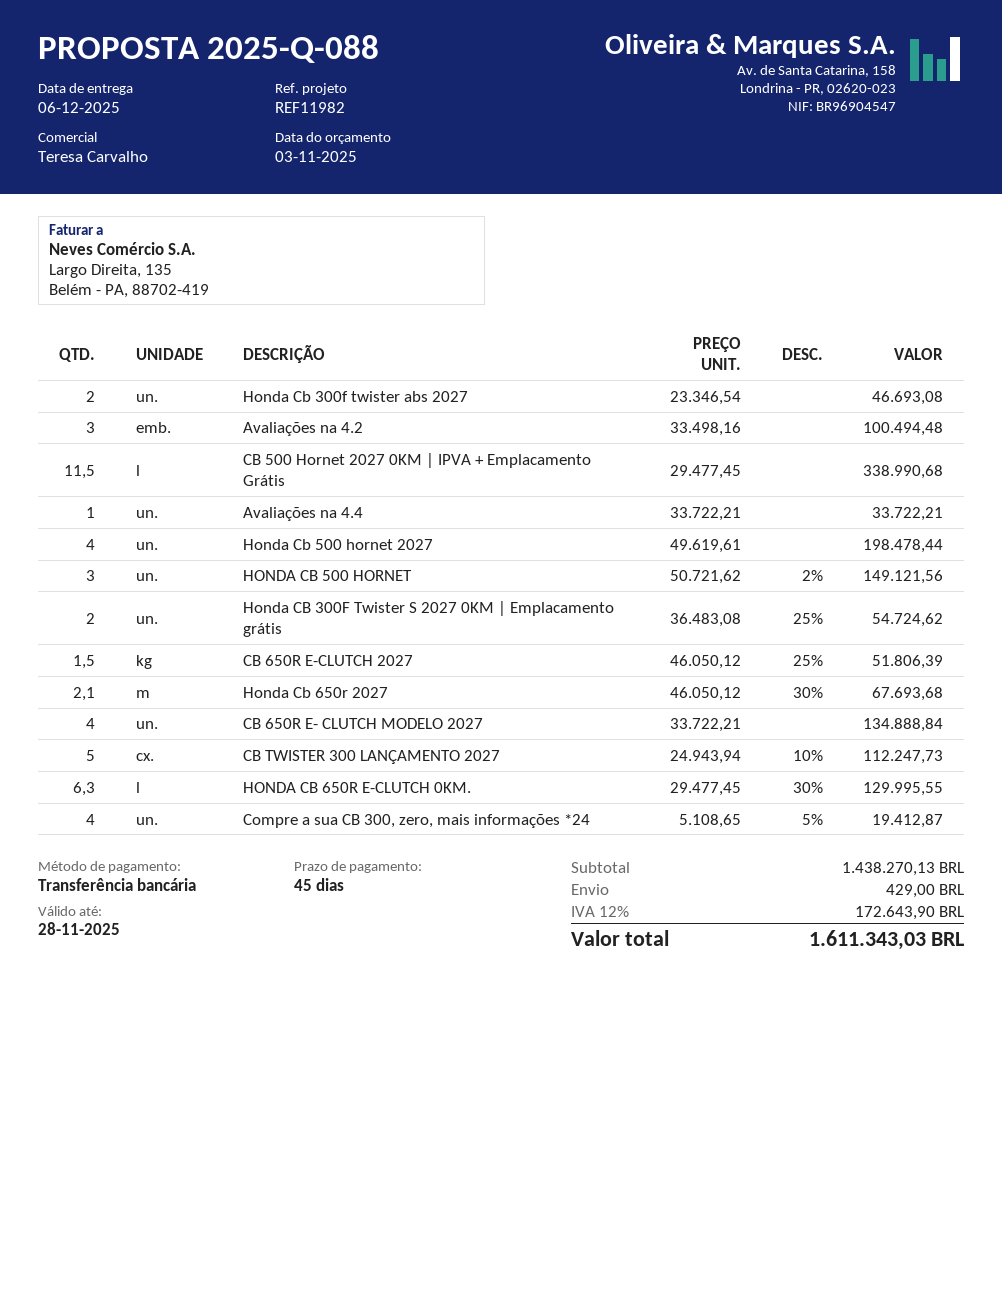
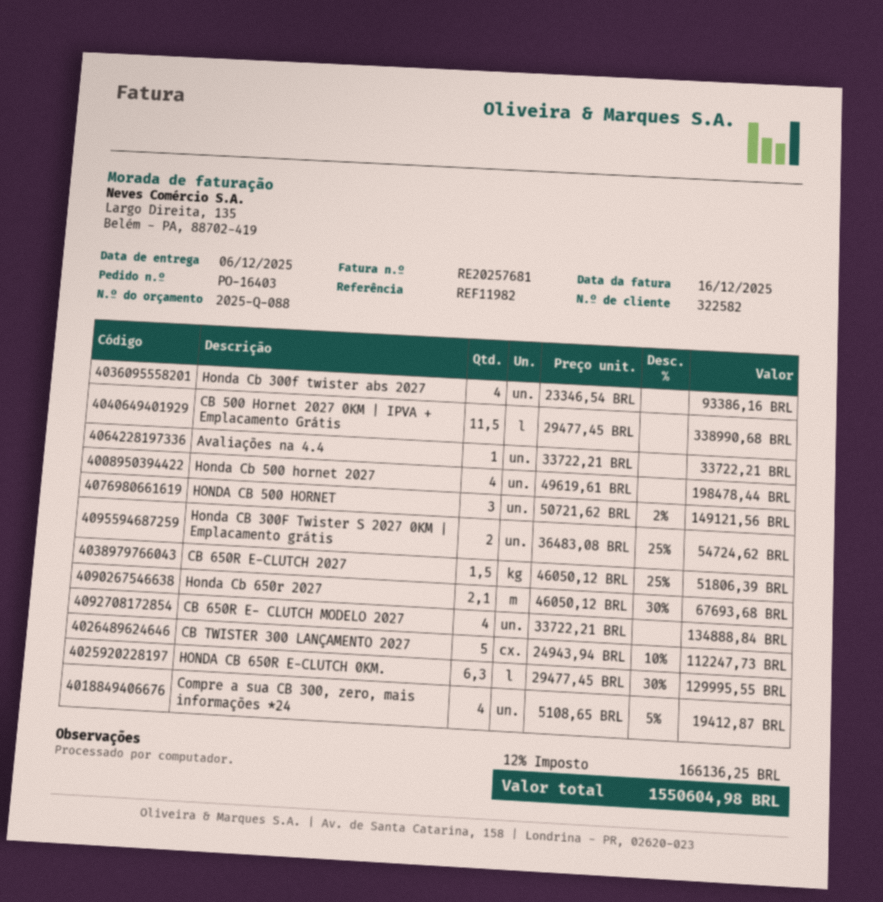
Honda Cb 300f twister abs 2027: 2 x 23346.54 = 46693.08 -> 4 x 23346.54 = 93386.16
Avaliações na 4.2: 3 x 33498.16 = 100494.48 -> none
shipping: 429.00 -> none
tax: 12% = 172643.90 -> 12% = 166136.25
total: 1611343.03 -> 1550604.98

